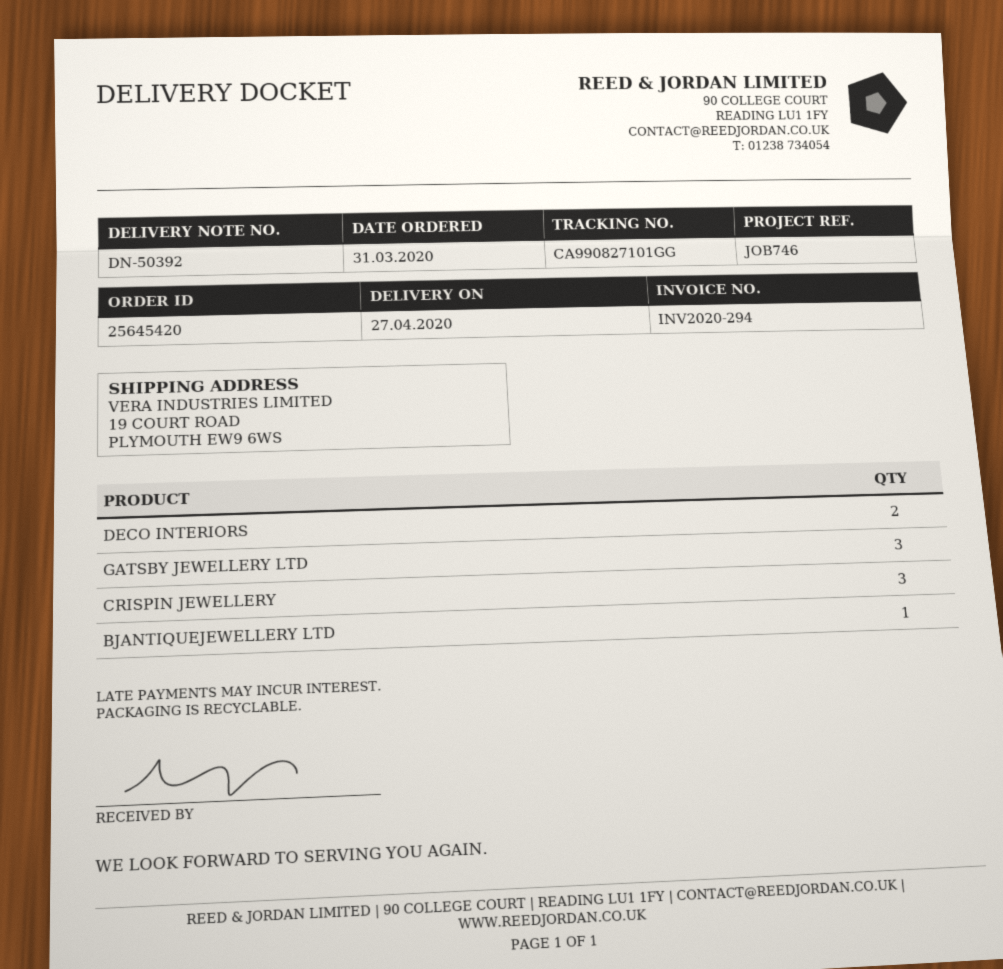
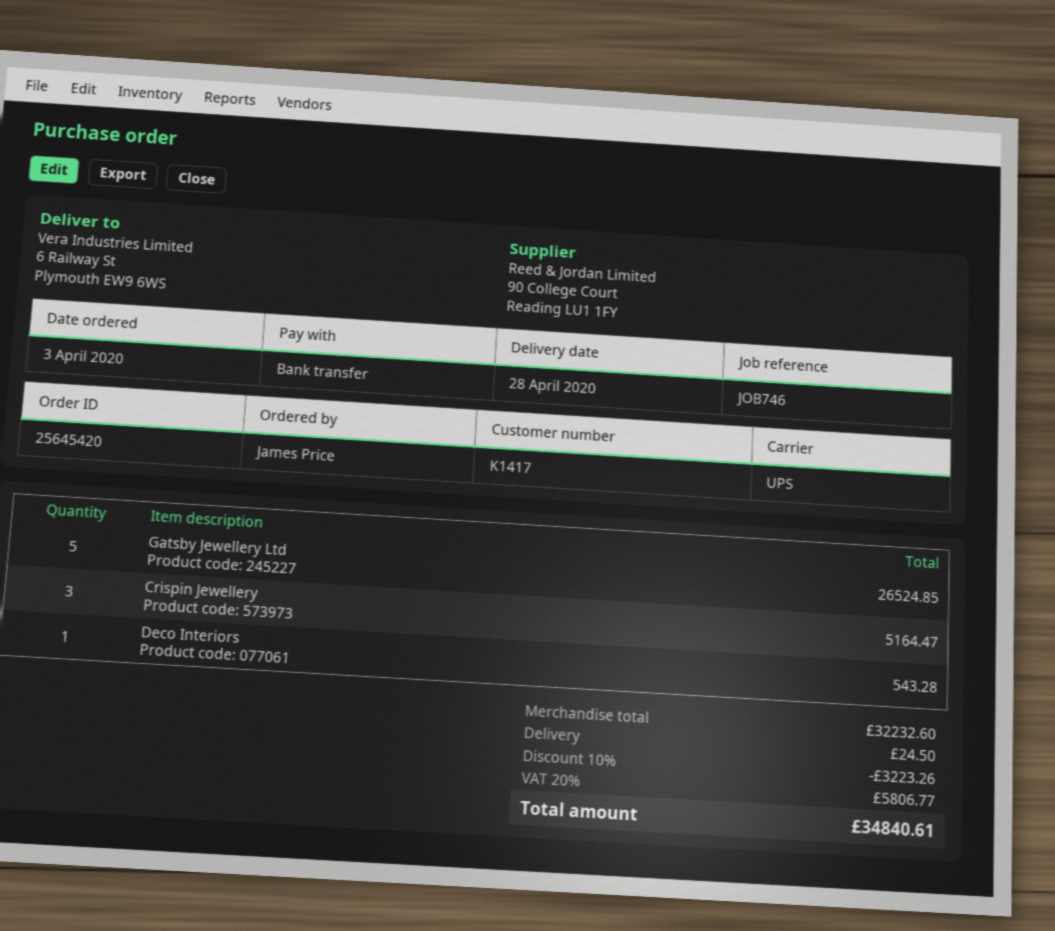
order date: 2020-03-31 -> 2020-04-03
delivery date: 2020-04-27 -> 2020-04-28
ship to: 19 COURT ROAD, PLYMOUTH EW9 6WS -> 6 Railway St, Plymouth EW9 6WS
DECO INTERIORS: 2 -> 1
GATSBY JEWELLERY LTD: 3 -> 5
BJANTIQUEJEWELLERY LTD: 1 -> none

